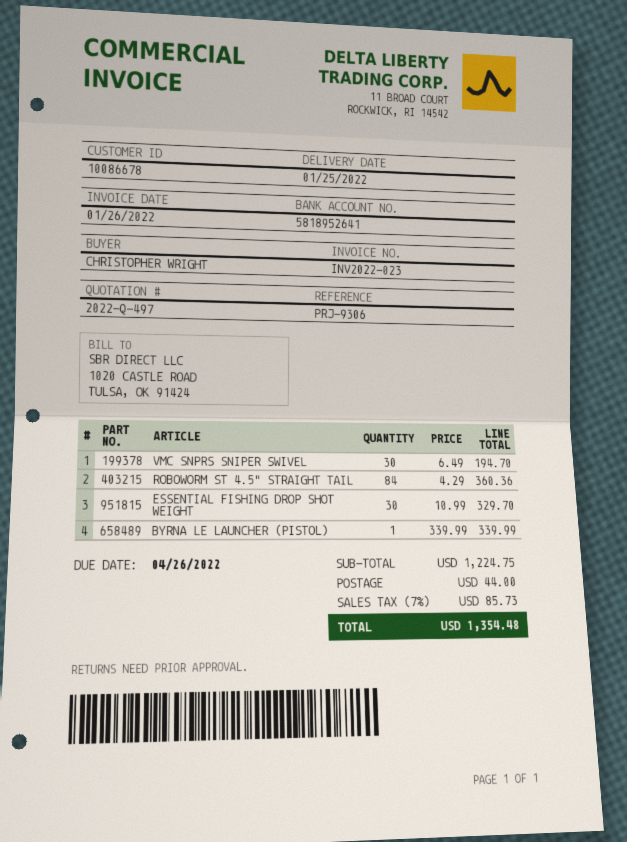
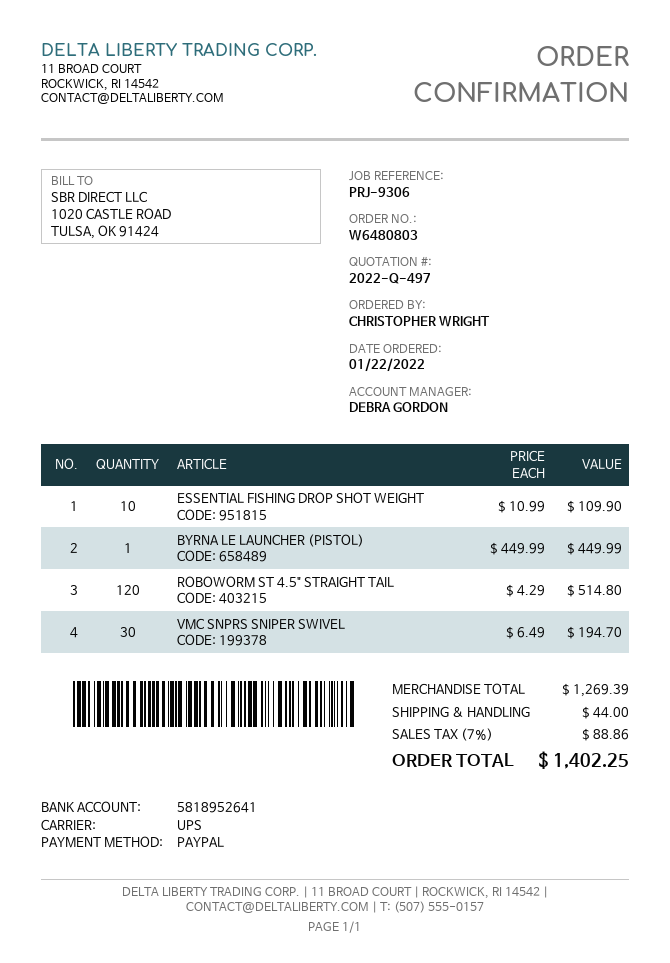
ROBOWORM ST 4.5" STRAIGHT TAIL: 84 x 4.29 = 360.36 -> 120 x 4.29 = 514.80
ESSENTIAL FISHING DROP SHOT WEIGHT: 30 x 10.99 = 329.70 -> 10 x 10.99 = 109.90
BYRNA LE LAUNCHER (PISTOL): 1 x 339.99 = 339.99 -> 1 x 449.99 = 449.99
subtotal: 1224.75 -> 1269.39
tax: 7% = 85.73 -> 7% = 88.86
total: 1354.48 -> 1402.25

